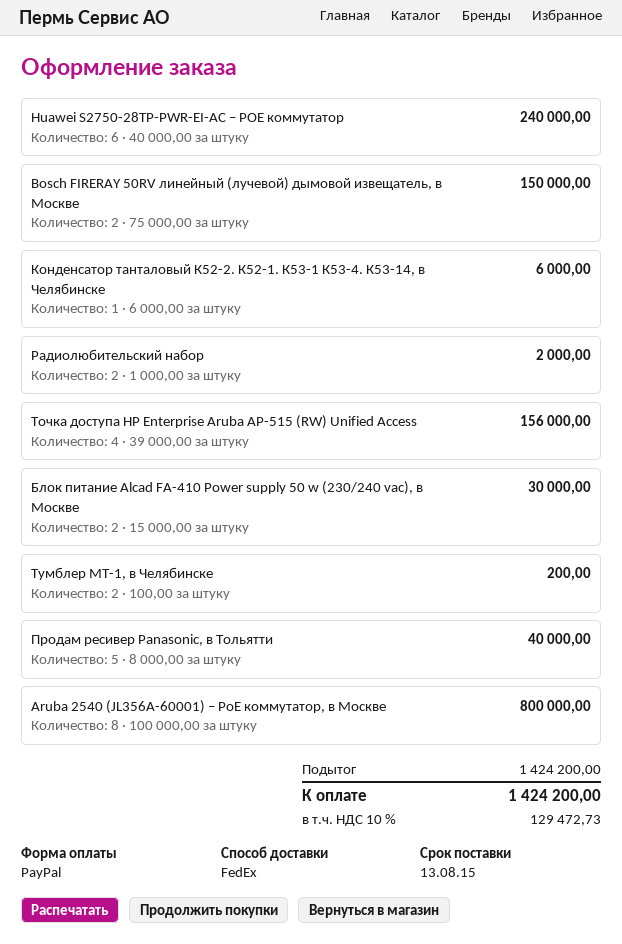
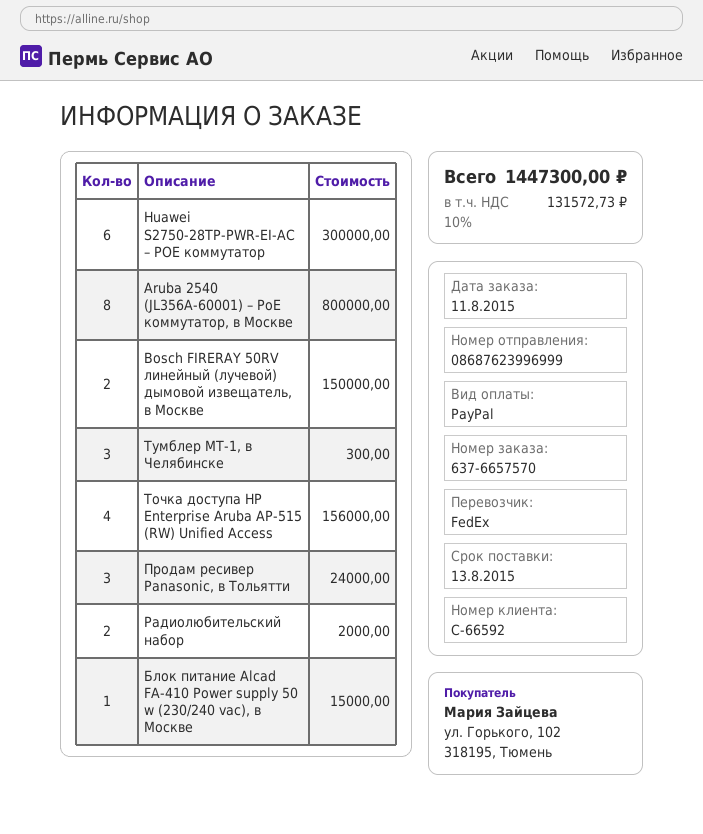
Huawei S2750-28TP-PWR-EI-AC – POE коммутатор: 6 for 240000.00 -> 6 for 300000.00
Конденсатор танталовый К52-2. К52-1. К53-1 К53-4. К53-14, в Челябинске: 1 for 6000.00 -> none
Блок питание Alcad FA-410 Power supply 50 w (230/240 vac), в Москве: 2 for 30000.00 -> 1 for 15000.00
Тумблер МТ-1, в Челябинске: 2 for 200.00 -> 3 for 300.00
Продам ресивер Panasonic, в Тольятти: 5 for 40000.00 -> 3 for 24000.00
tax: 10% = 129472.73 -> 10% = 131572.73
total: 1424200.00 -> 1447300.00

